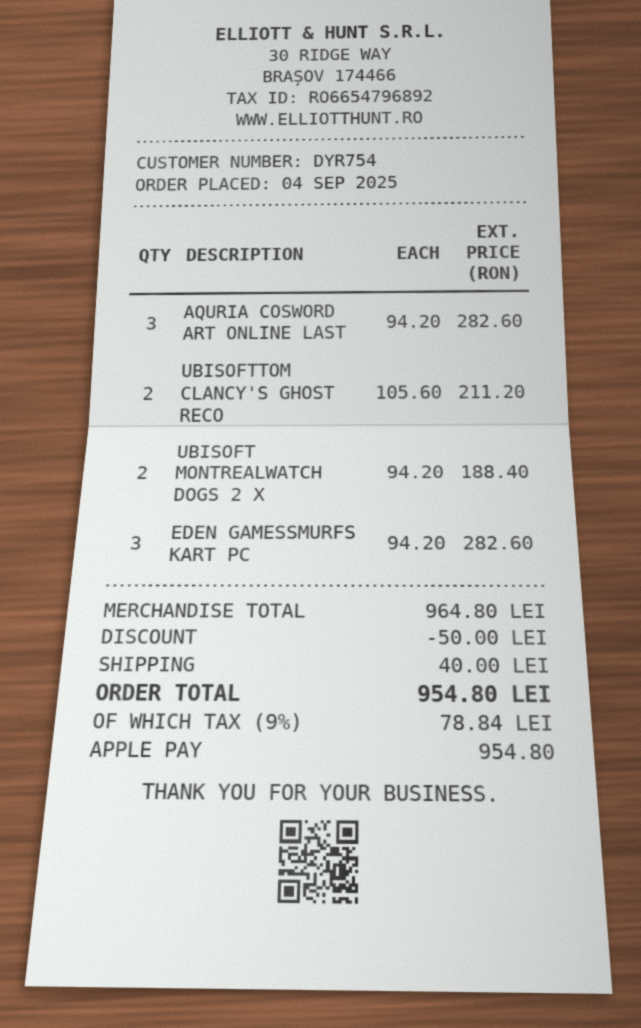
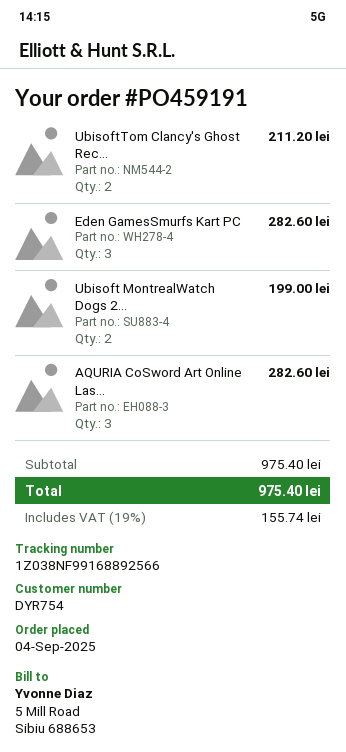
UBISOFT MONTREALWATCH DOGS 2 X: 2 for 188.40 -> 2 for 199.00
subtotal: 964.80 -> 975.40
discount: 50.00 -> none
shipping: 40.00 -> none
tax: 9% = 78.84 -> 19% = 155.74
total: 954.80 -> 975.40

